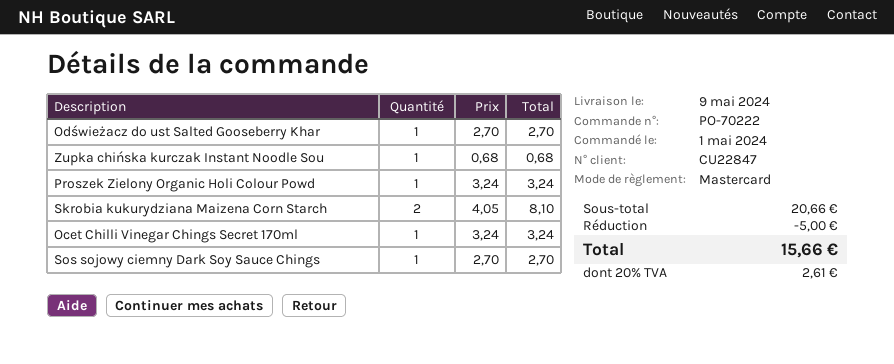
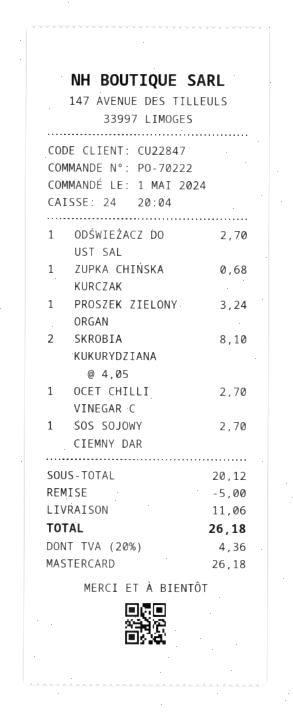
Ocet Chilli Vinegar Chings Secret 170ml: 1 x 3.24 = 3.24 -> 1 x 2.70 = 2.70
subtotal: 20.66 -> 20.12
shipping: none -> 11.06
tax: 20% = 2.61 -> 20% = 4.36
total: 15.66 -> 26.18

